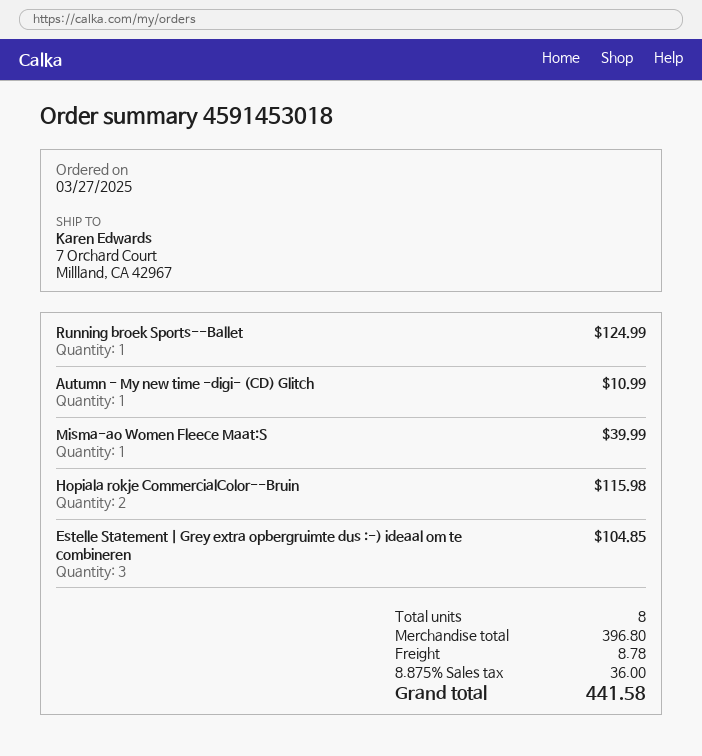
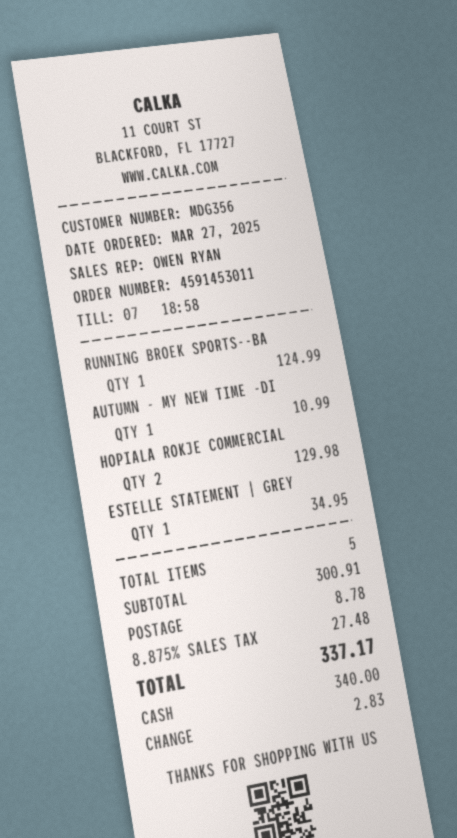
order number: 4591453018 -> 4591453011
Misma-ao Women Fleece Maat:S: 1 for 39.99 -> none
Hopiala rokje CommercialColor--Bruin: 2 for 115.98 -> 2 for 129.98
Estelle Statement | Grey extra opbergruimte dus :-) ideaal om te combineren: 3 for 104.85 -> 1 for 34.95
total quantity: 8 -> 5
subtotal: 396.80 -> 300.91
tax: 8.875% = 36.00 -> 8.875% = 27.48
total: 441.58 -> 337.17

